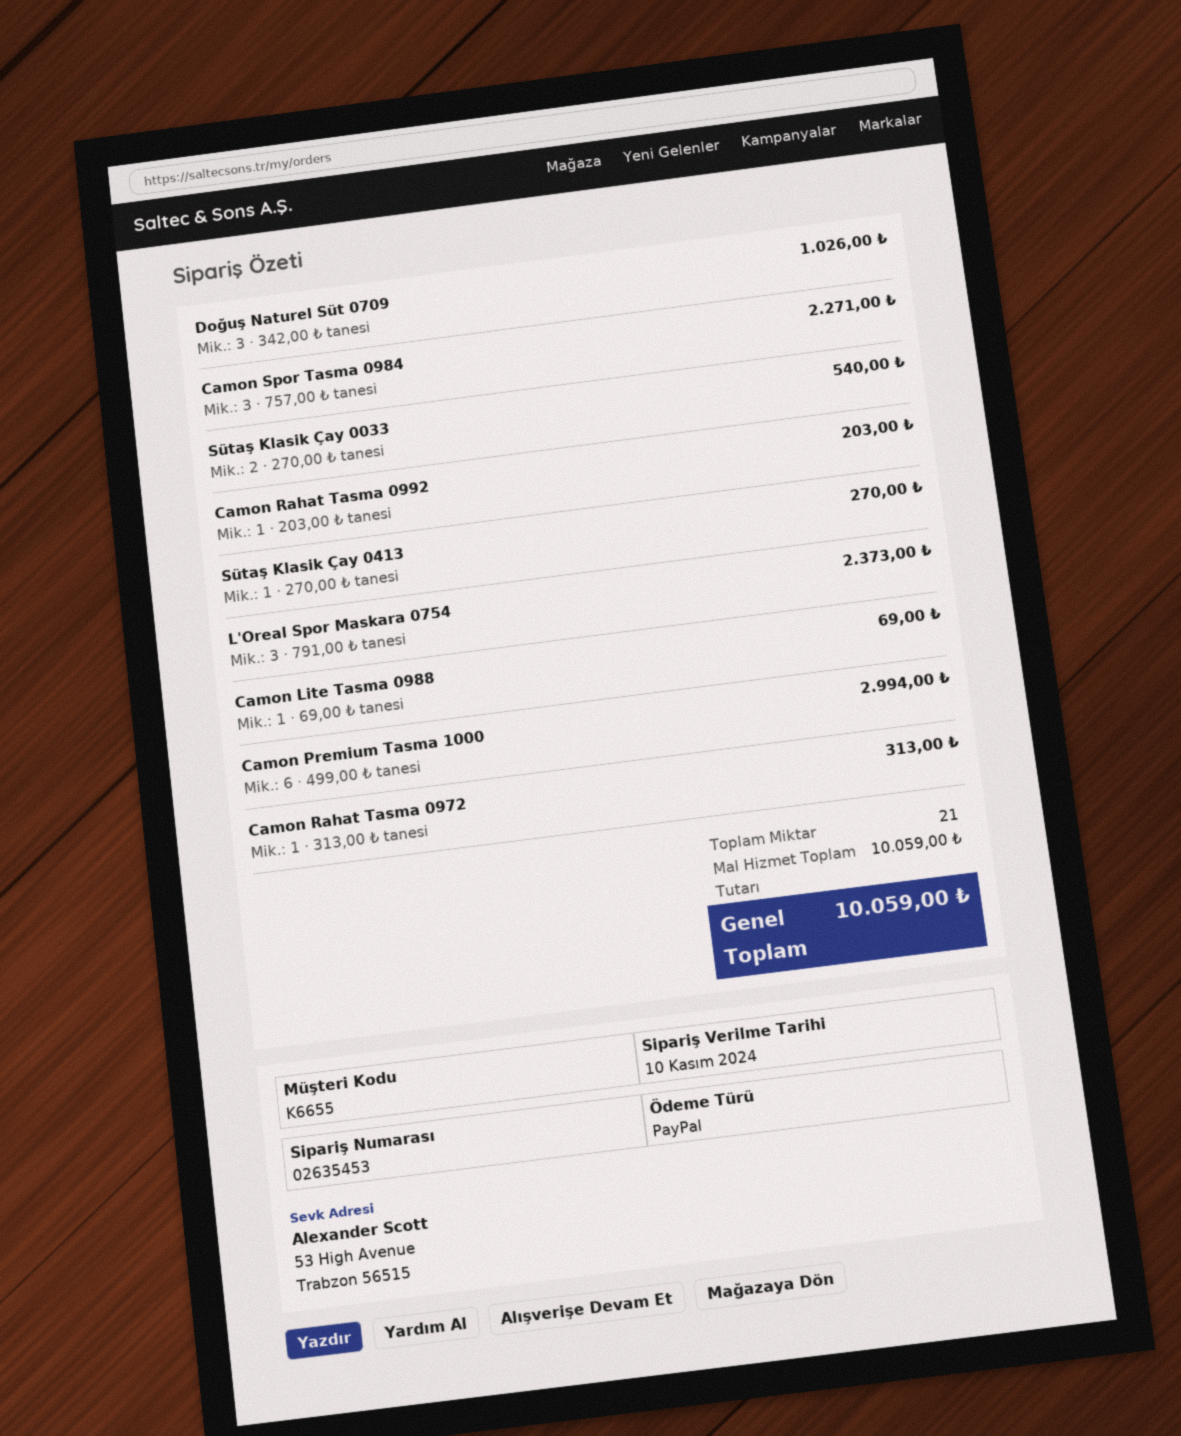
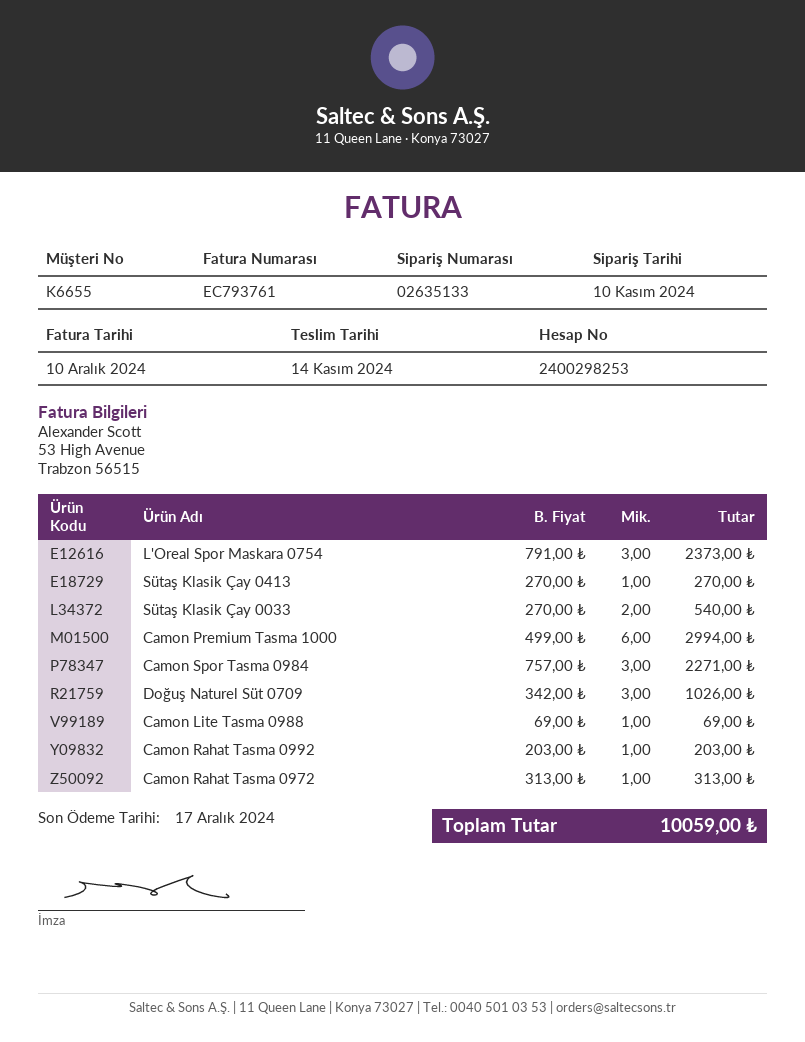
order number: 02635453 -> 02635133

